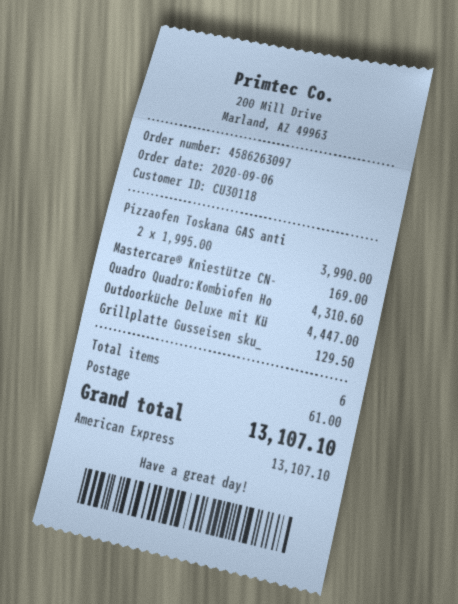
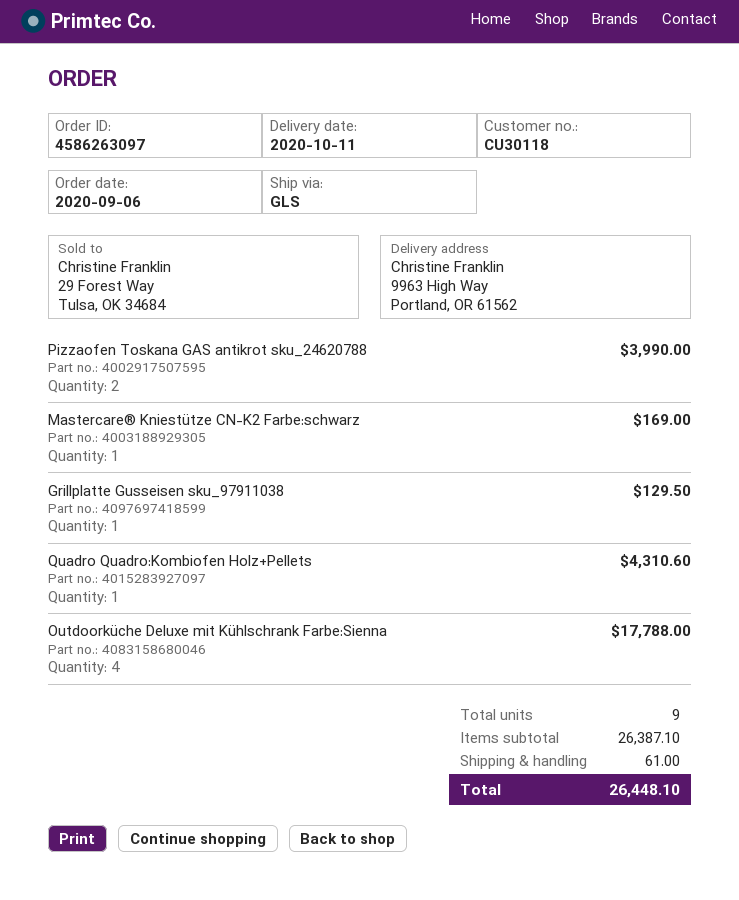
Outdoorküche Deluxe mit Kü: 1 for 4447.00 -> 4 for 17788.00
total quantity: 6 -> 9
total: 13107.10 -> 26448.10

